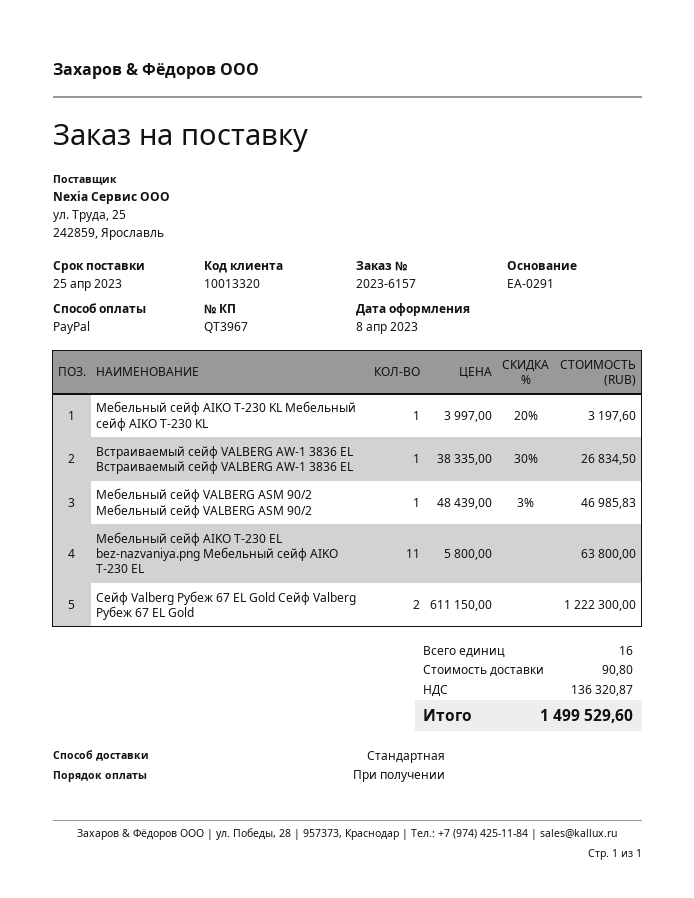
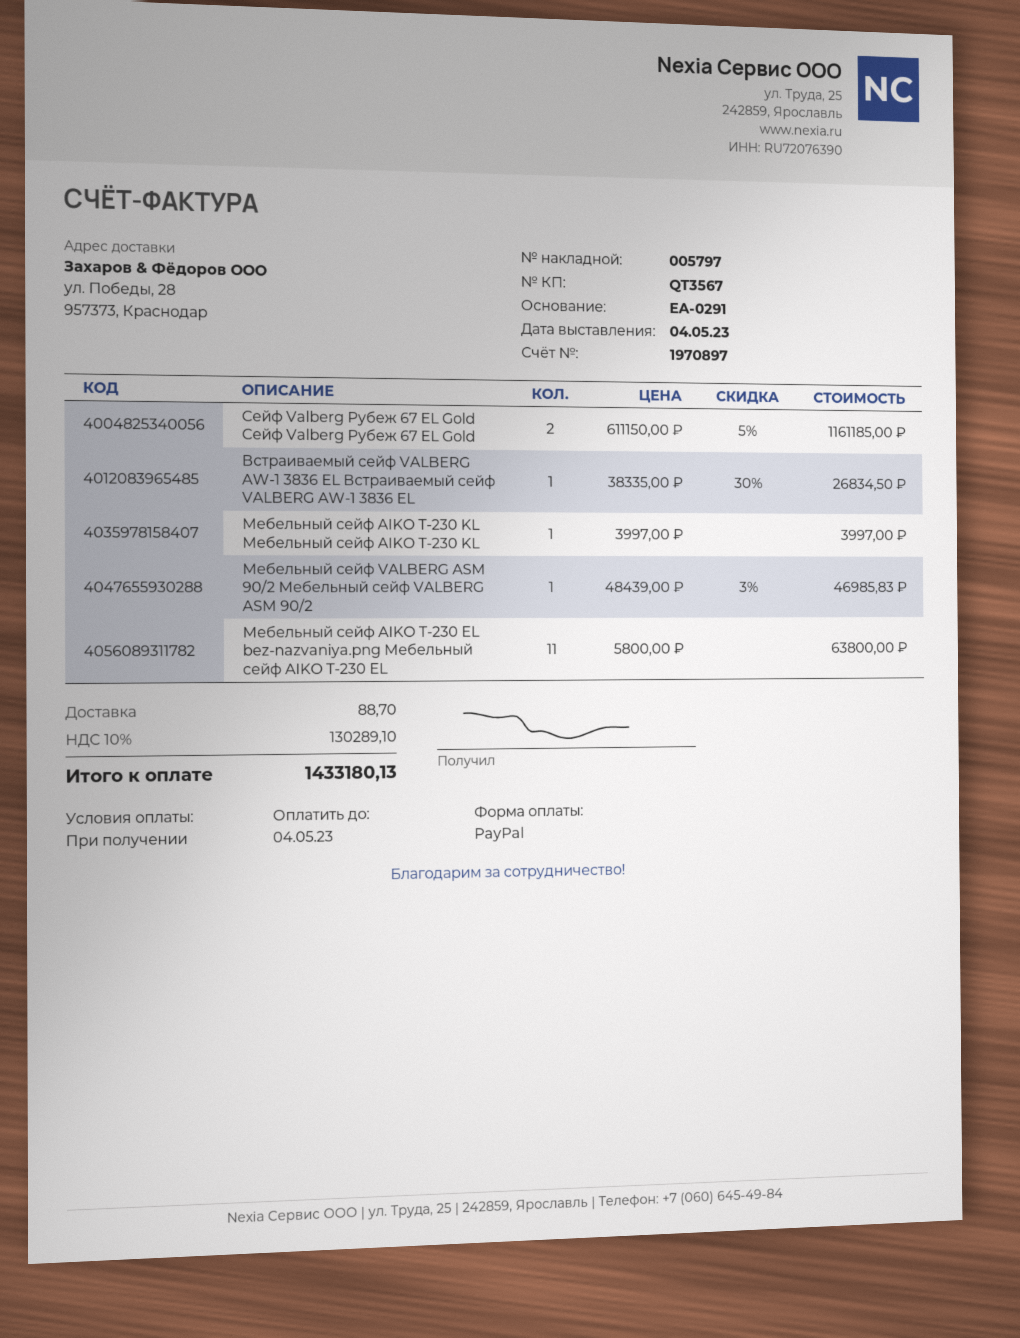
quote number: QT3967 -> QT3567
Мебельный сейф AIKO T-230 KL Мебельный сейф AIKO T-230 KL: 1 x 3997.00 - 20% = 3197.60 -> 1 x 3997.00 = 3997.00
Сейф Valberg Рубеж 67 EL Gold Сейф Valberg Рубеж 67 EL Gold: 2 x 611150.00 = 1222300.00 -> 2 x 611150.00 - 5% = 1161185.00
shipping: 90.80 -> 88.70
tax: 136320.87 -> 130289.10
total: 1499529.60 -> 1433180.13

